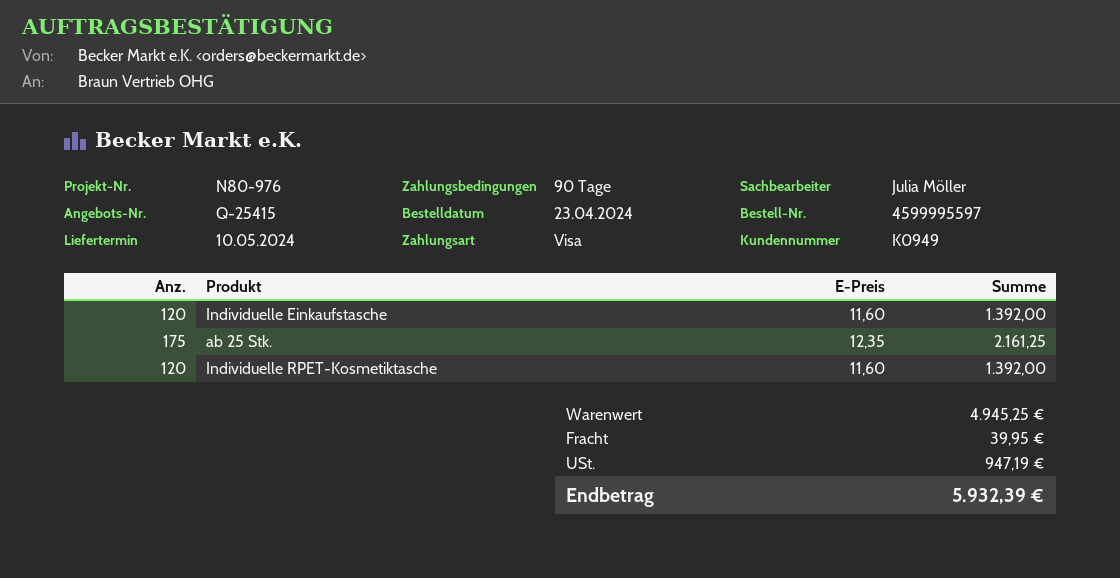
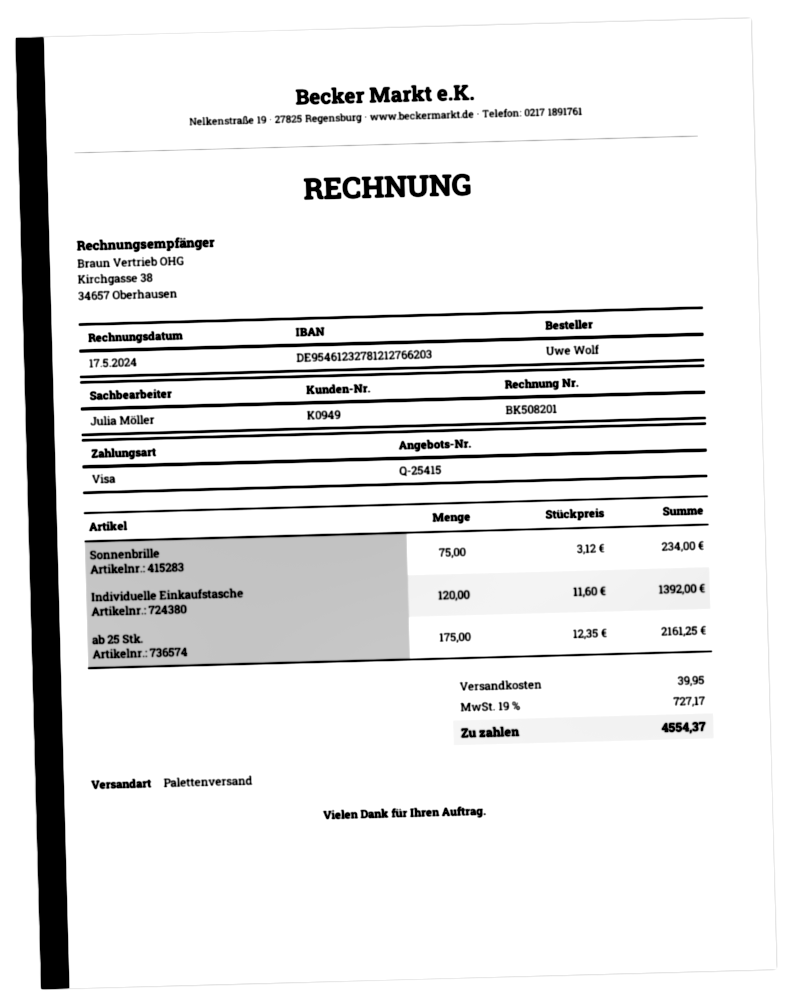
Individuelle RPET-Kosmetiktasche: 120 x 11.60 = 1392.00 -> none
Sonnenbrille: none -> 75 x 3.12 = 234.00
tax: 947.19 -> 727.17
total: 5932.39 -> 4554.37

